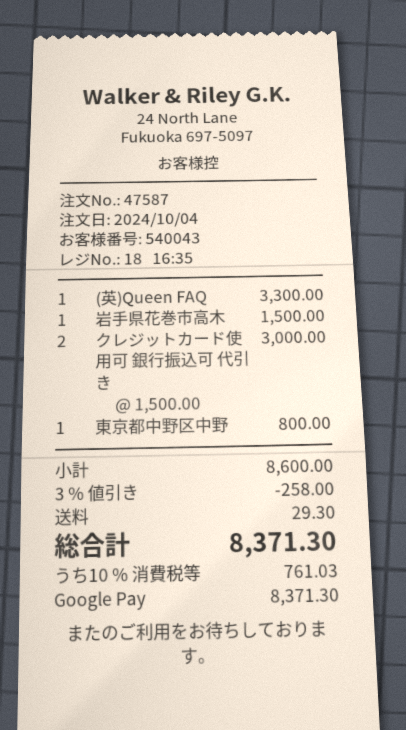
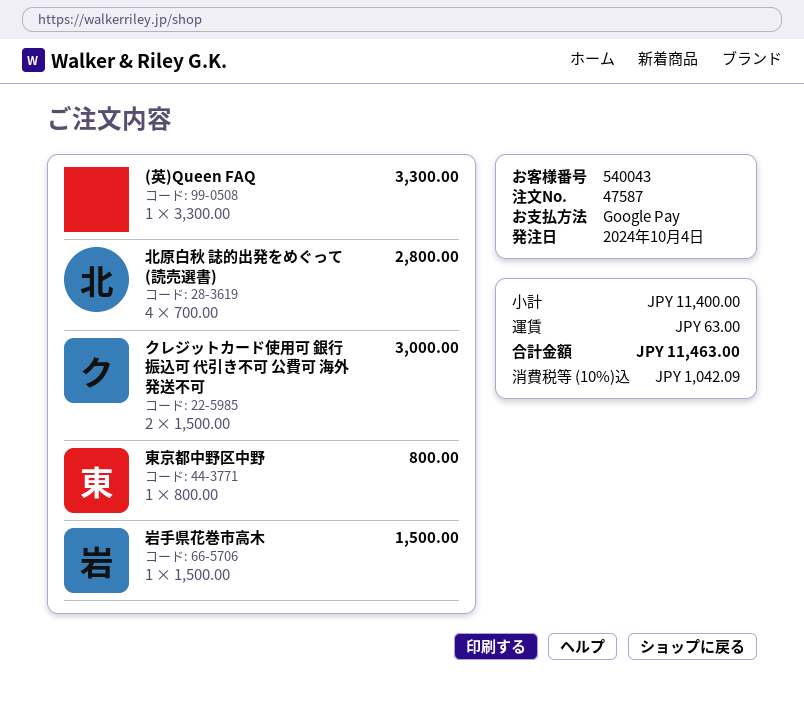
北原白秋 誌的出発をめぐって (読売選書): none -> 4 x 700.00 = 2800.00
subtotal: 8600.00 -> 11400.00
discount: 3% = 258.00 -> none
shipping: 29.30 -> 63.00
tax: 10% = 761.03 -> 10% = 1042.09
total: 8371.30 -> 11463.00

